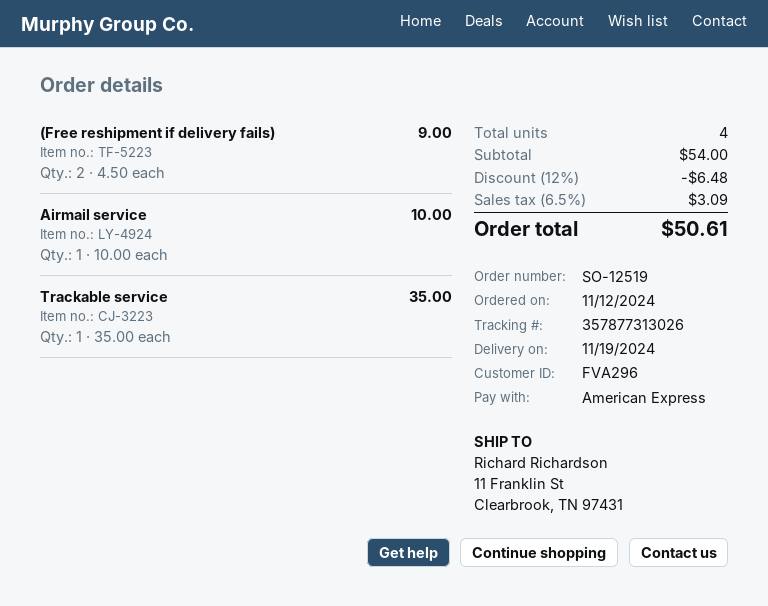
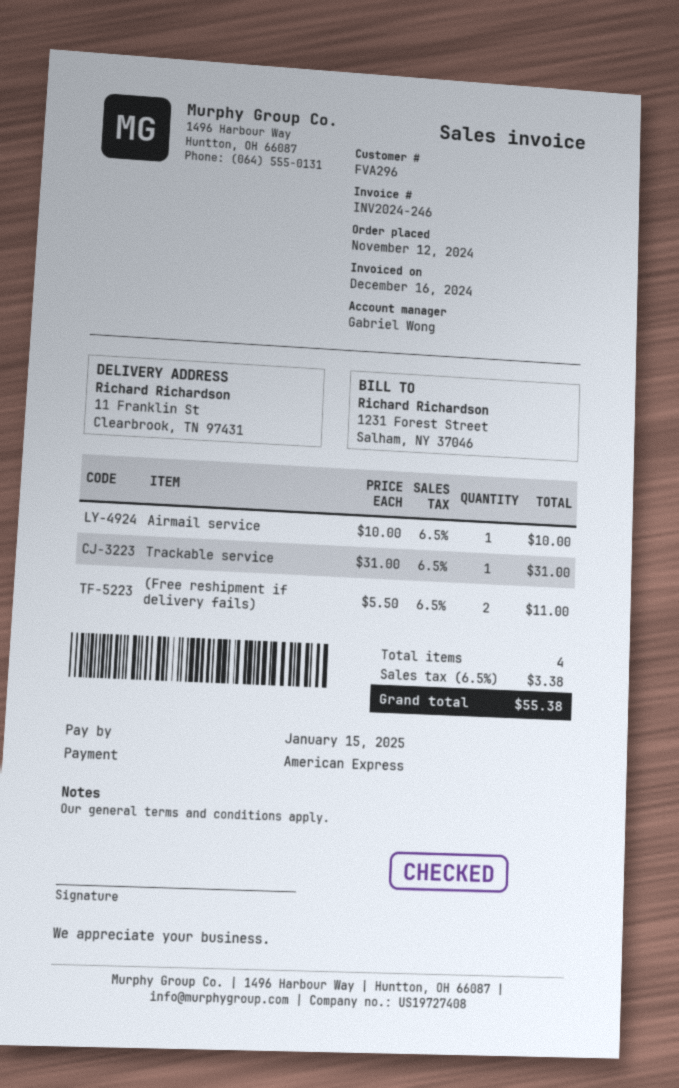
(Free reshipment if delivery fails): 2 x 4.50 = 9.00 -> 2 x 5.50 = 11.00
Trackable service: 1 x 35.00 = 35.00 -> 1 x 31.00 = 31.00
discount: 12% = 6.48 -> none
tax: 6.5% = 3.09 -> 6.5% = 3.38
total: 50.61 -> 55.38

